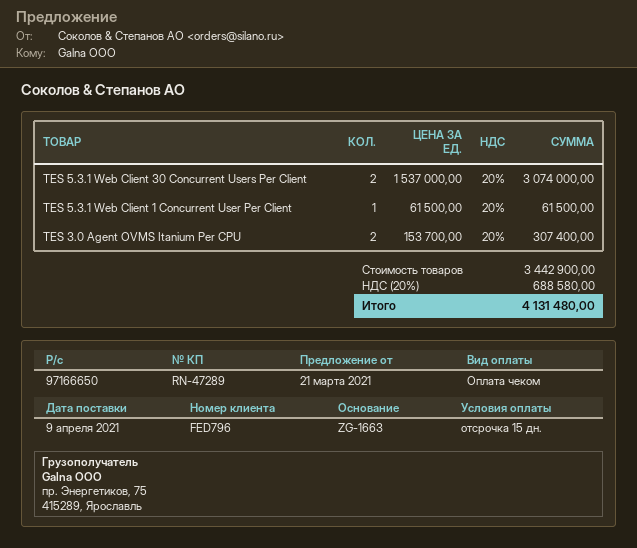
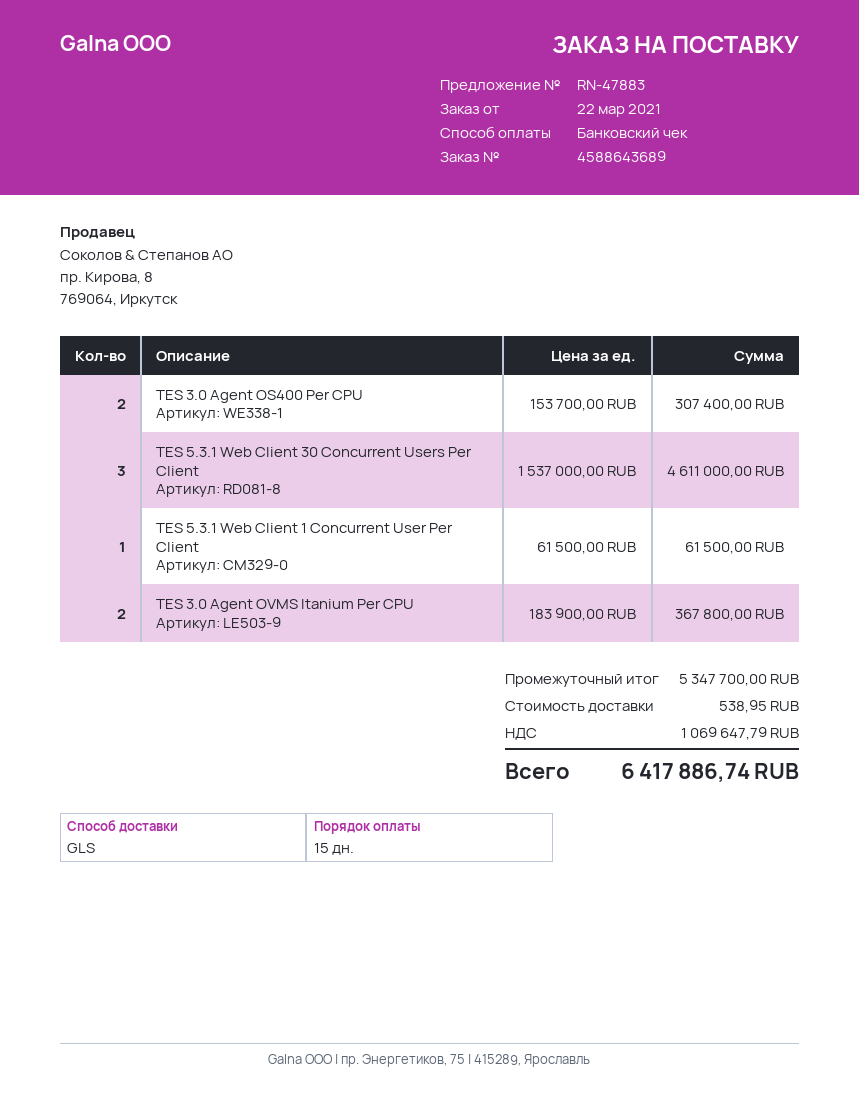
quote number: RN-47289 -> RN-47883
TES 5.3.1 Web Client 30 Concurrent Users Per Client: 2 x 1537000.00 = 3074000.00 -> 3 x 1537000.00 = 4611000.00
TES 3.0 Agent OVMS Itanium Per CPU: 2 x 153700.00 = 307400.00 -> 2 x 183900.00 = 367800.00
TES 3.0 Agent OS400 Per CPU: none -> 2 x 153700.00 = 307400.00
subtotal: 3442900.00 -> 5347700.00
shipping: none -> 538.95
tax: 688580.00 -> 1069647.79
total: 4131480.00 -> 6417886.74

